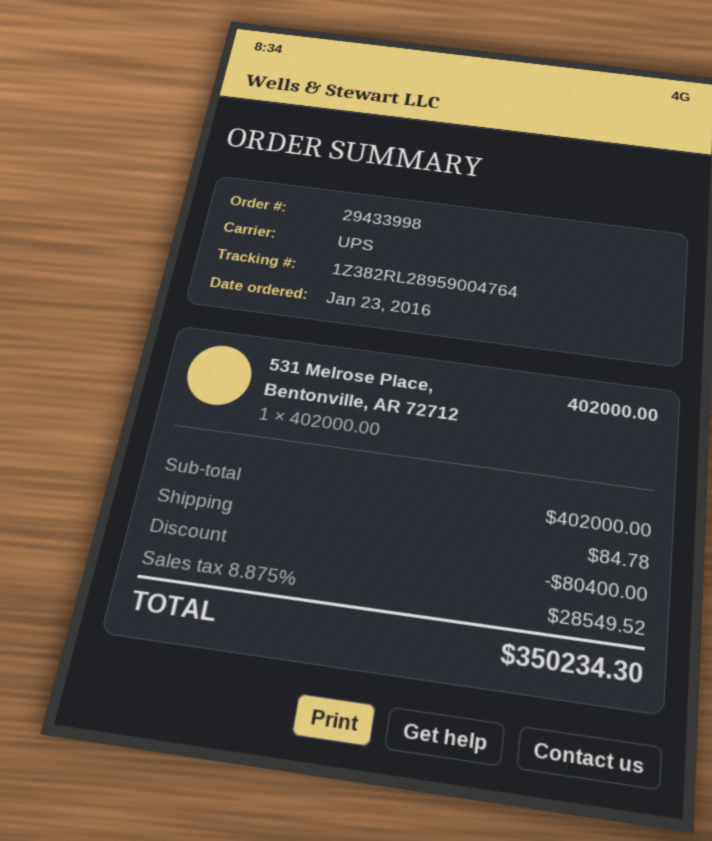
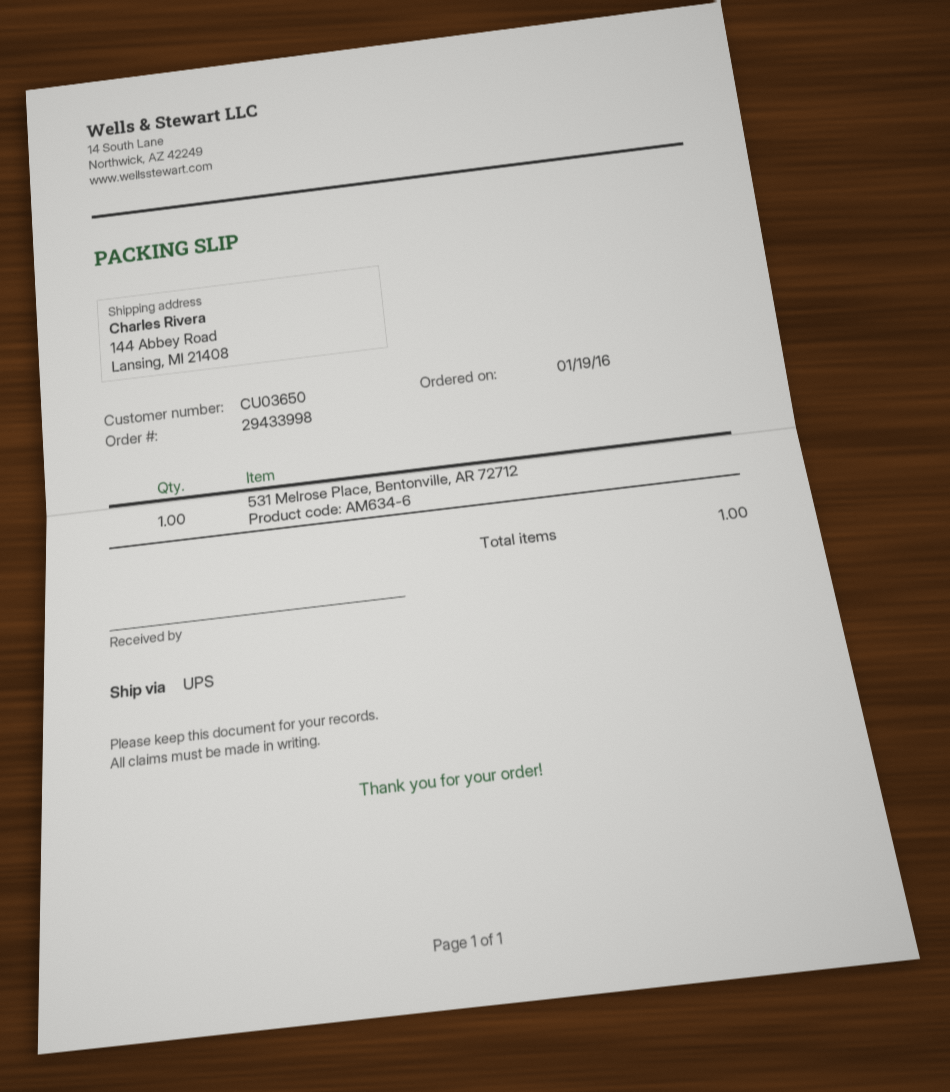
order date: 2016-01-23 -> 2016-01-19

